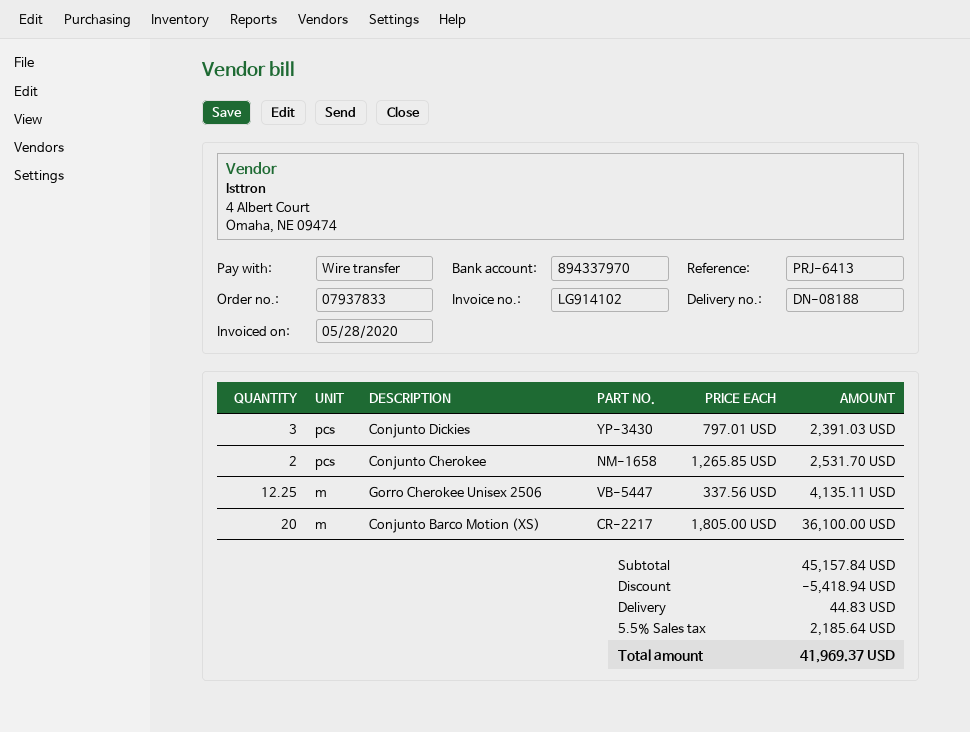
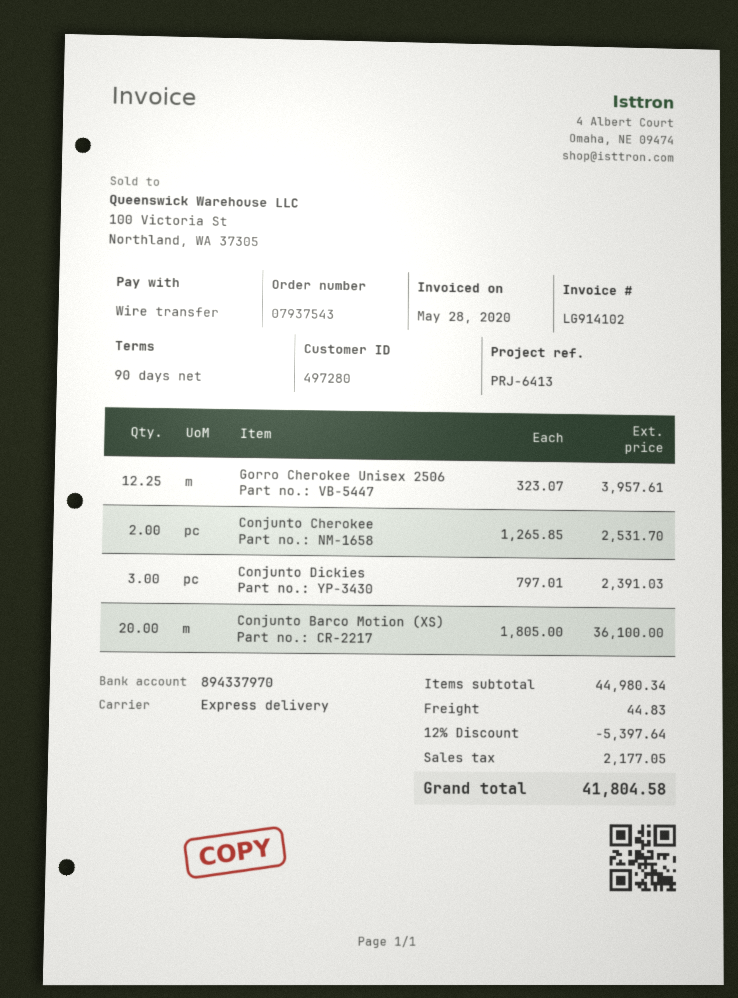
order number: 07937833 -> 07937543
Gorro Cherokee Unisex 2506: 12.25 x 337.56 = 4135.11 -> 12.25 x 323.07 = 3957.61
subtotal: 45157.84 -> 44980.34
discount: 5418.94 -> 5397.64
tax: 2185.64 -> 2177.05
total: 41969.37 -> 41804.58

